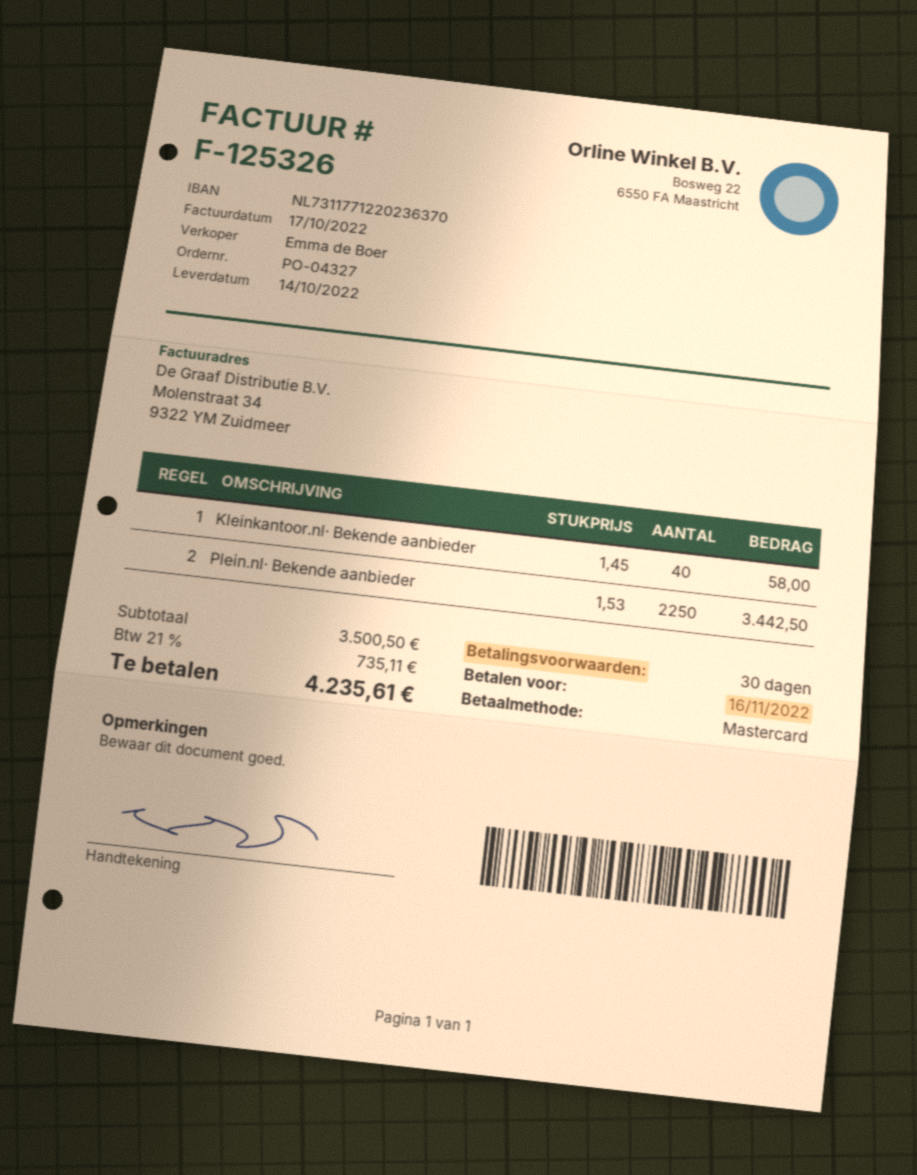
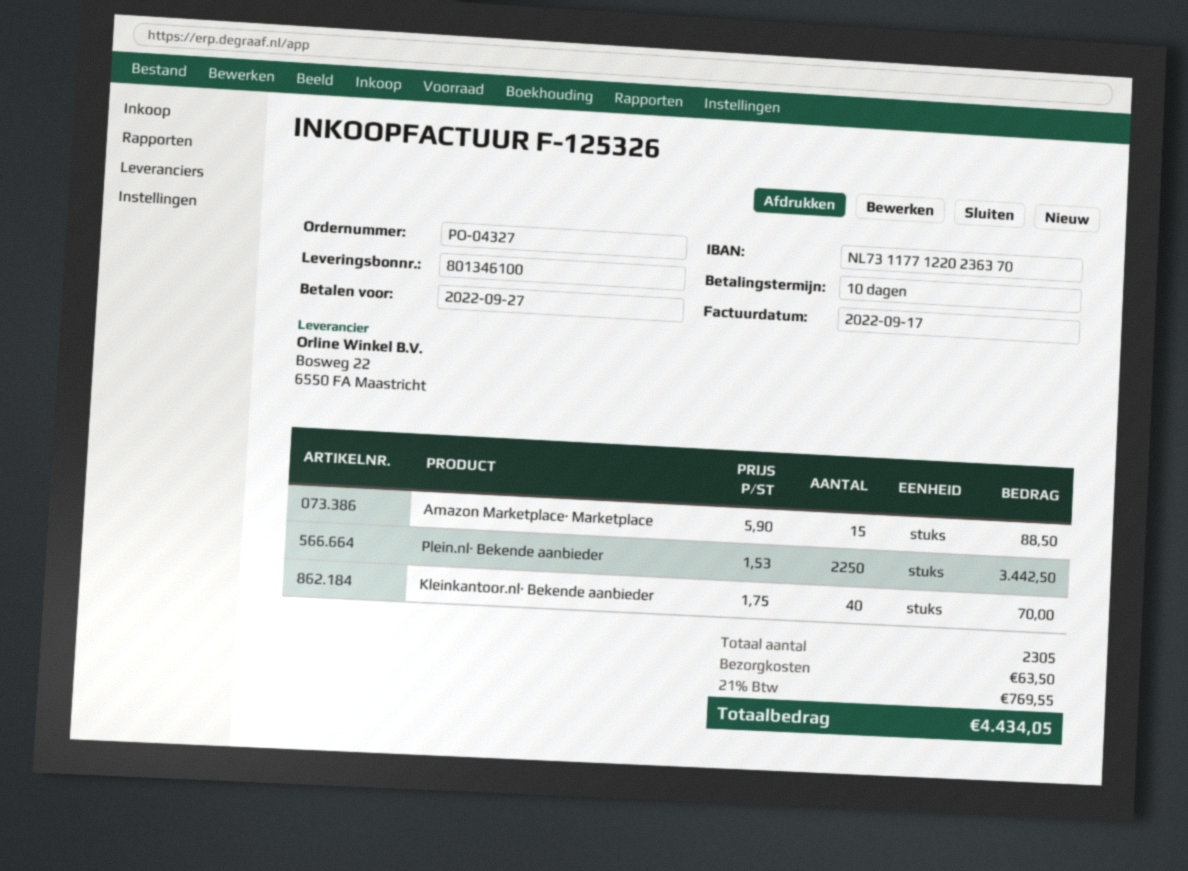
invoice date: 2022-10-17 -> 2022-09-17
payment terms: 30 days -> 10 days
due date: 2022-11-16 -> 2022-09-27
Kleinkantoor.nl· Bekende aanbieder: 40 x 1.45 = 58.00 -> 40 x 1.75 = 70.00
Amazon Marketplace· Marketplace: none -> 15 x 5.90 = 88.50
shipping: none -> 63.50
tax: 21% = 735.11 -> 21% = 769.55
total: 4235.61 -> 4434.05

